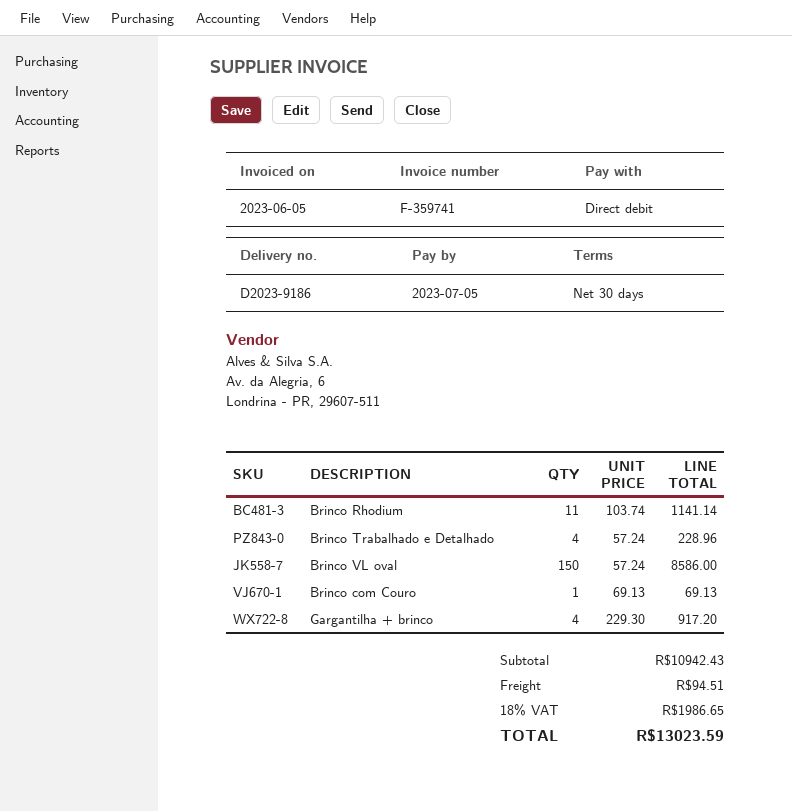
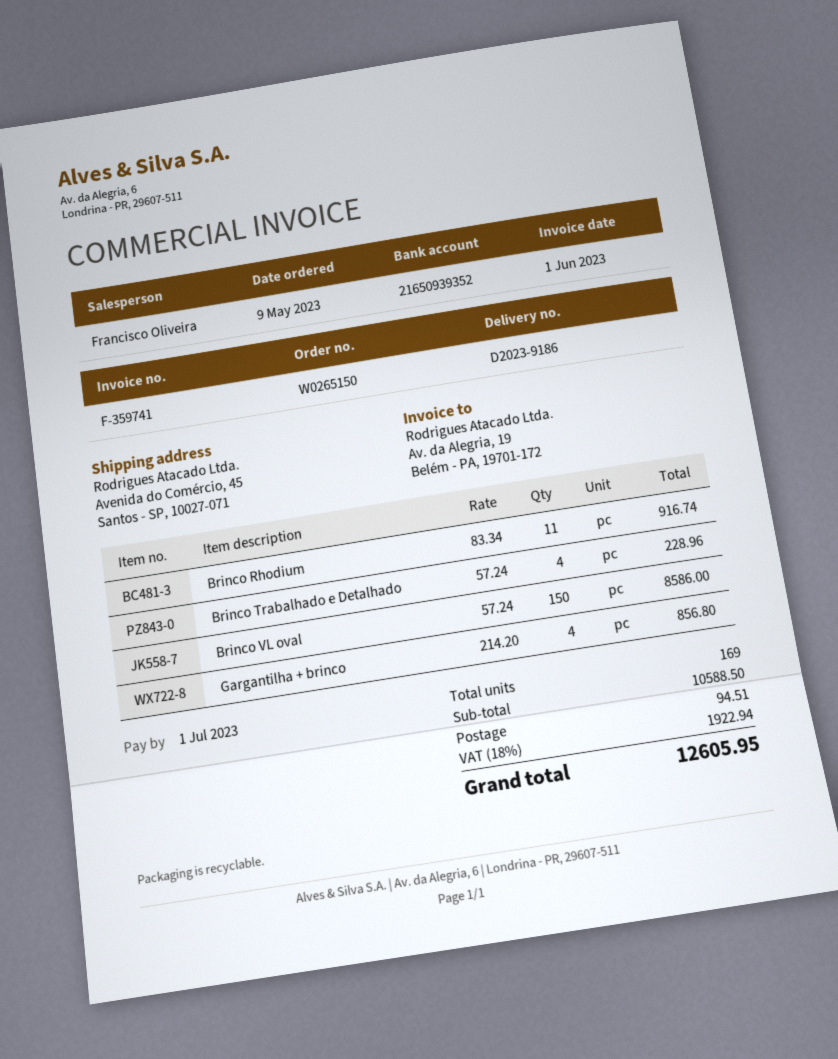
invoice date: 2023-06-05 -> 2023-06-01
due date: 2023-07-05 -> 2023-07-01
Brinco Rhodium: 11 x 103.74 = 1141.14 -> 11 x 83.34 = 916.74
Brinco com Couro: 1 x 69.13 = 69.13 -> none
Gargantilha + brinco: 4 x 229.30 = 917.20 -> 4 x 214.20 = 856.80
subtotal: 10942.43 -> 10588.50
tax: 18% = 1986.65 -> 18% = 1922.94
total: 13023.59 -> 12605.95

